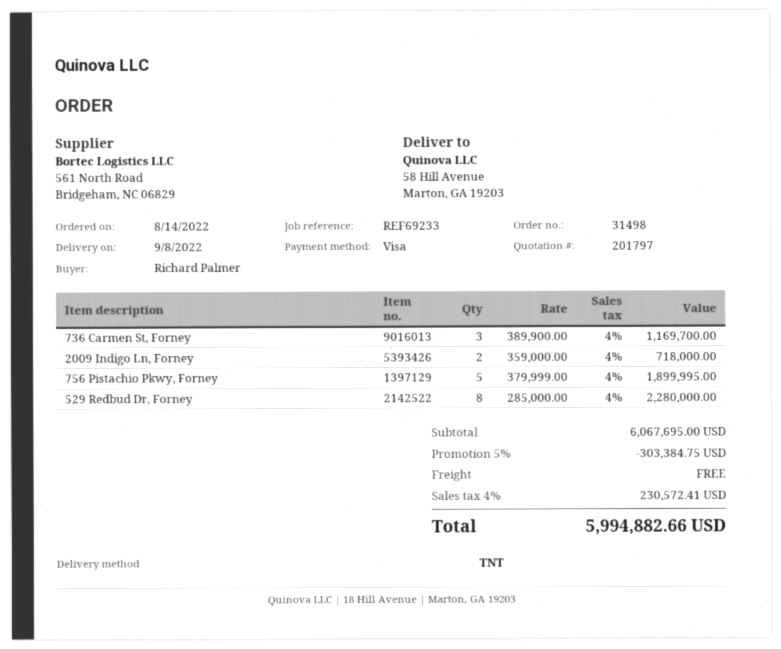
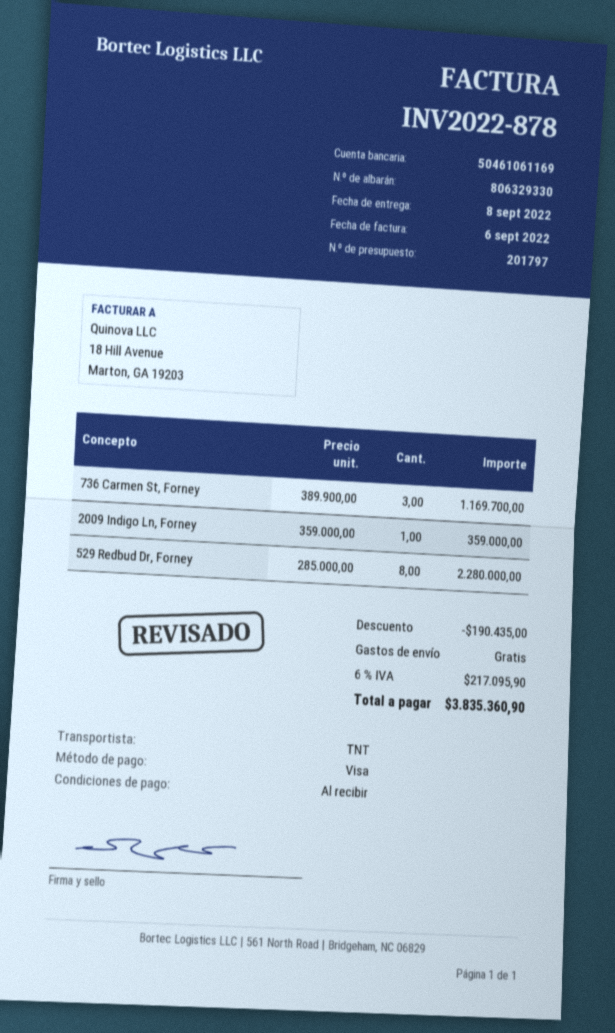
2009 Indigo Ln, Forney: 2 x 359000.00 = 718000.00 -> 1 x 359000.00 = 359000.00
756 Pistachio Pkwy, Forney: 5 x 379999.00 = 1899995.00 -> none
discount: 303384.75 -> 190435.00
tax: 4% = 230572.41 -> 6% = 217095.90
total: 5994882.66 -> 3835360.90

